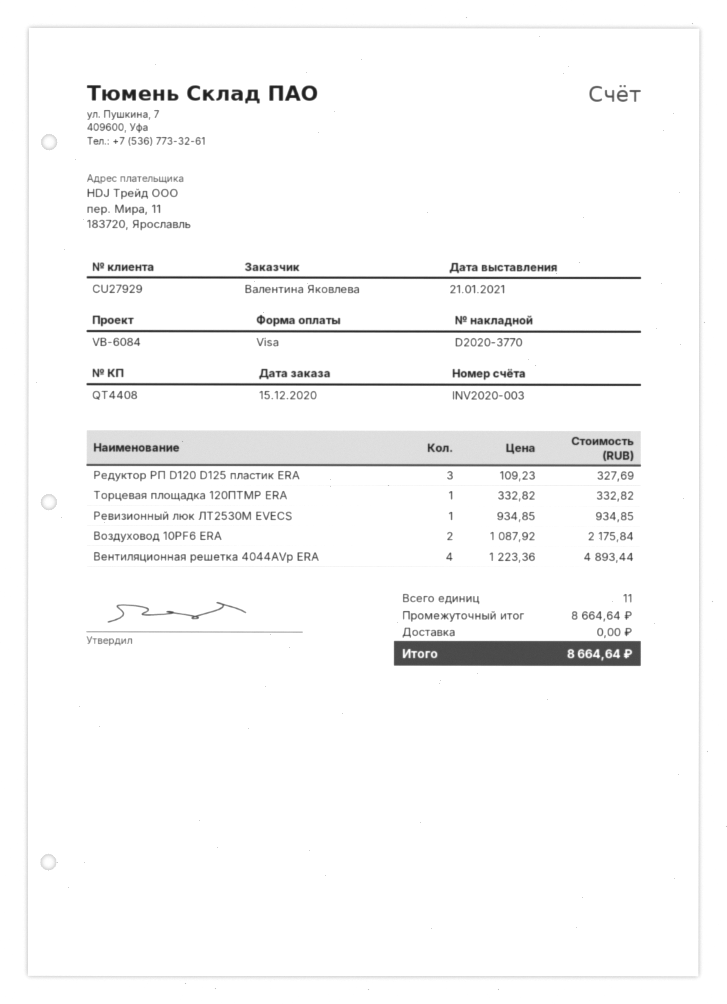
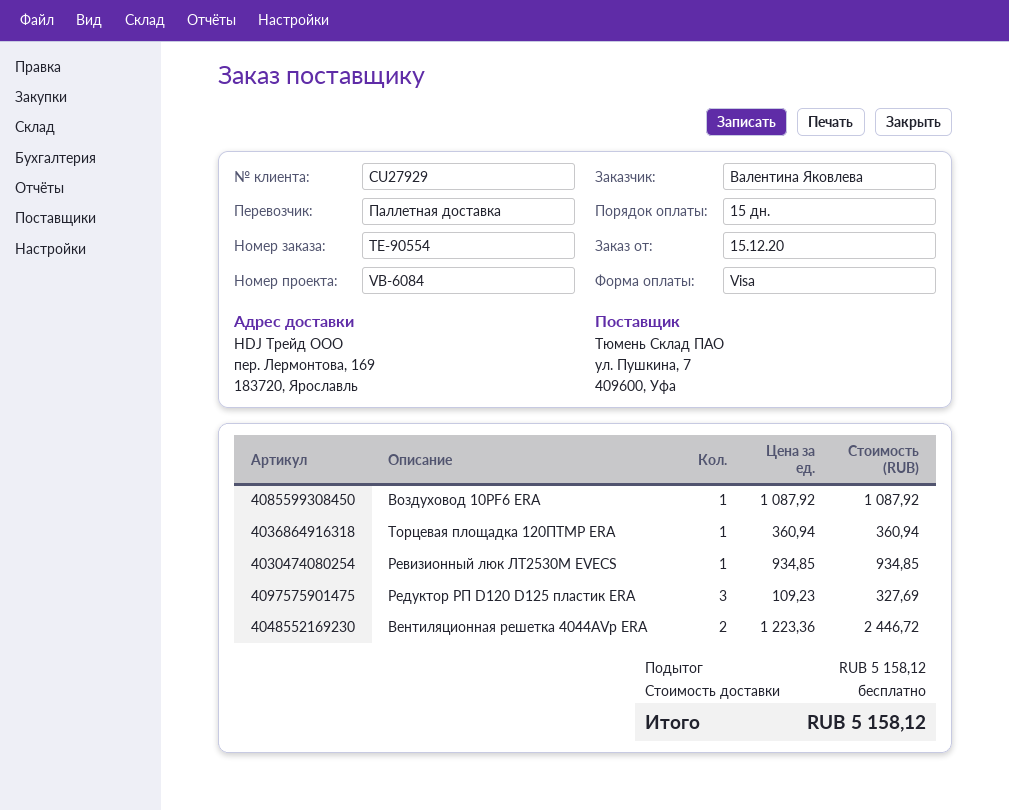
Торцевая площадка 120ПТМР ERA: 1 x 332.82 = 332.82 -> 1 x 360.94 = 360.94
Воздуховод 10PF6 ERA: 2 x 1087.92 = 2175.84 -> 1 x 1087.92 = 1087.92
Вентиляционная решетка 4044AVp ERA: 4 x 1223.36 = 4893.44 -> 2 x 1223.36 = 2446.72
subtotal: 8664.64 -> 5158.12
total: 8664.64 -> 5158.12

